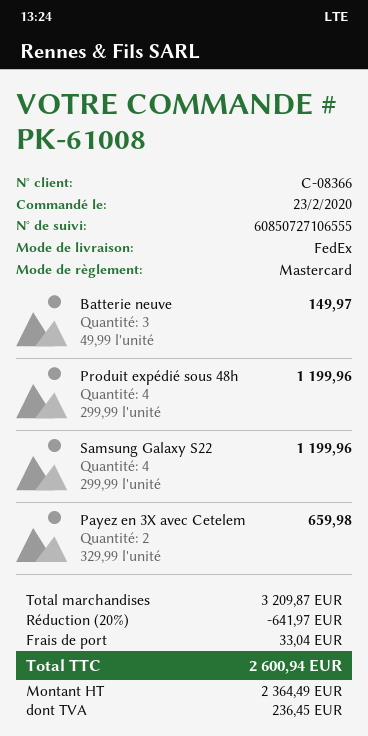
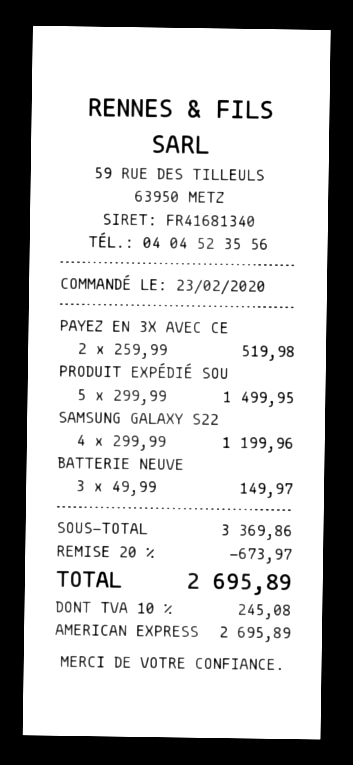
payment method: Mastercard -> American Express
Produit expédié sous 48h: 4 x 299.99 = 1199.96 -> 5 x 299.99 = 1499.95
Payez en 3X avec Cetelem: 2 x 329.99 = 659.98 -> 2 x 259.99 = 519.98
subtotal: 3209.87 -> 3369.86
discount: 20% = 641.97 -> 20% = 673.97
shipping: 33.04 -> none
tax: 236.45 -> 245.08
total: 2600.94 -> 2695.89

